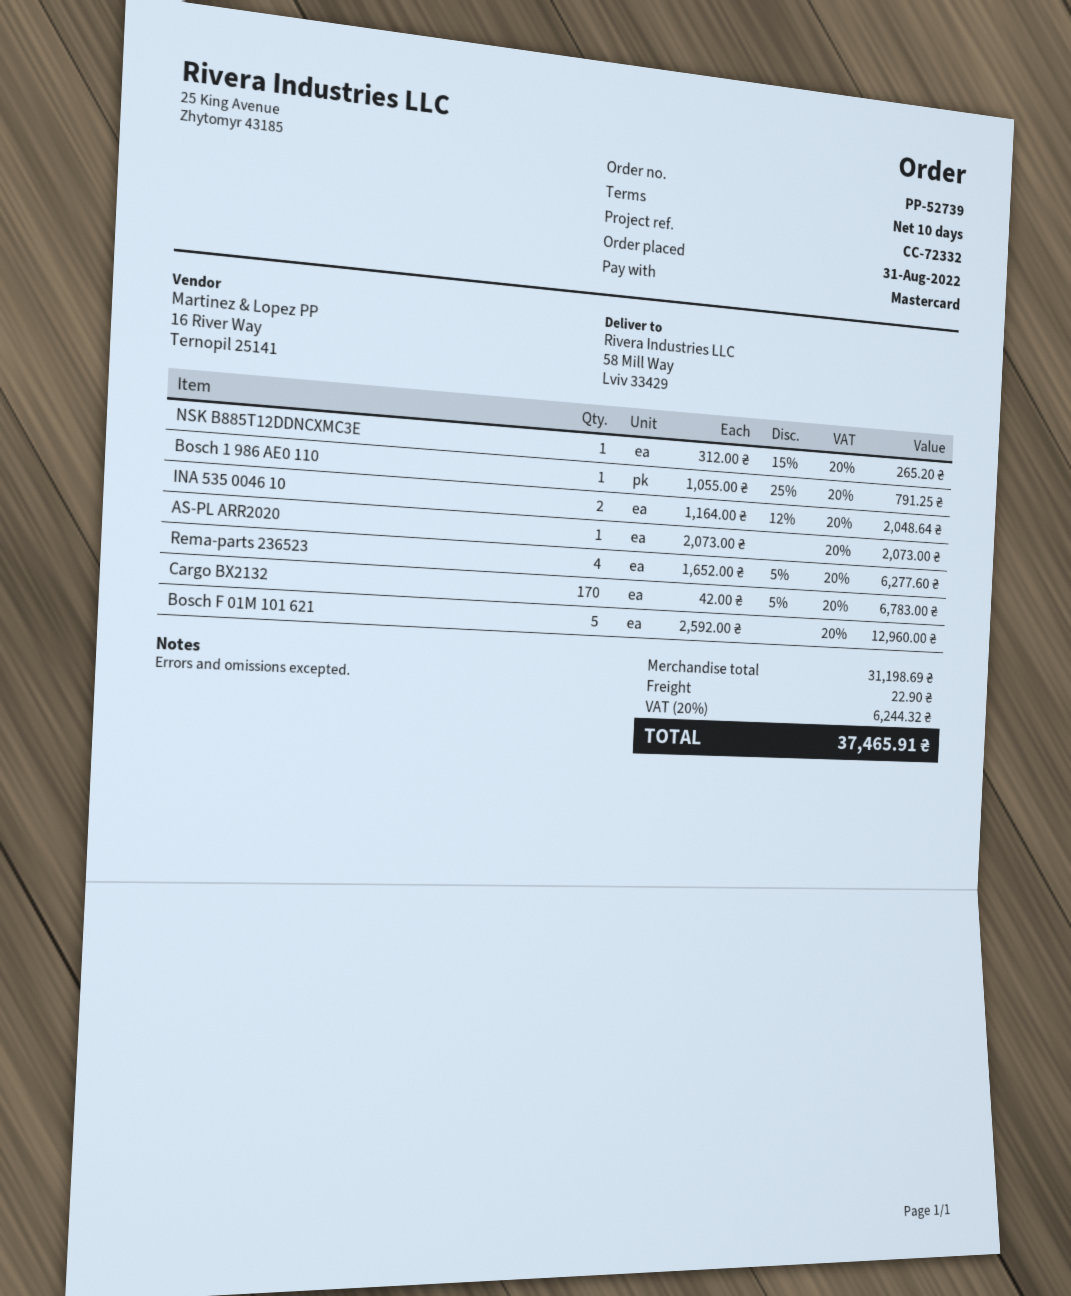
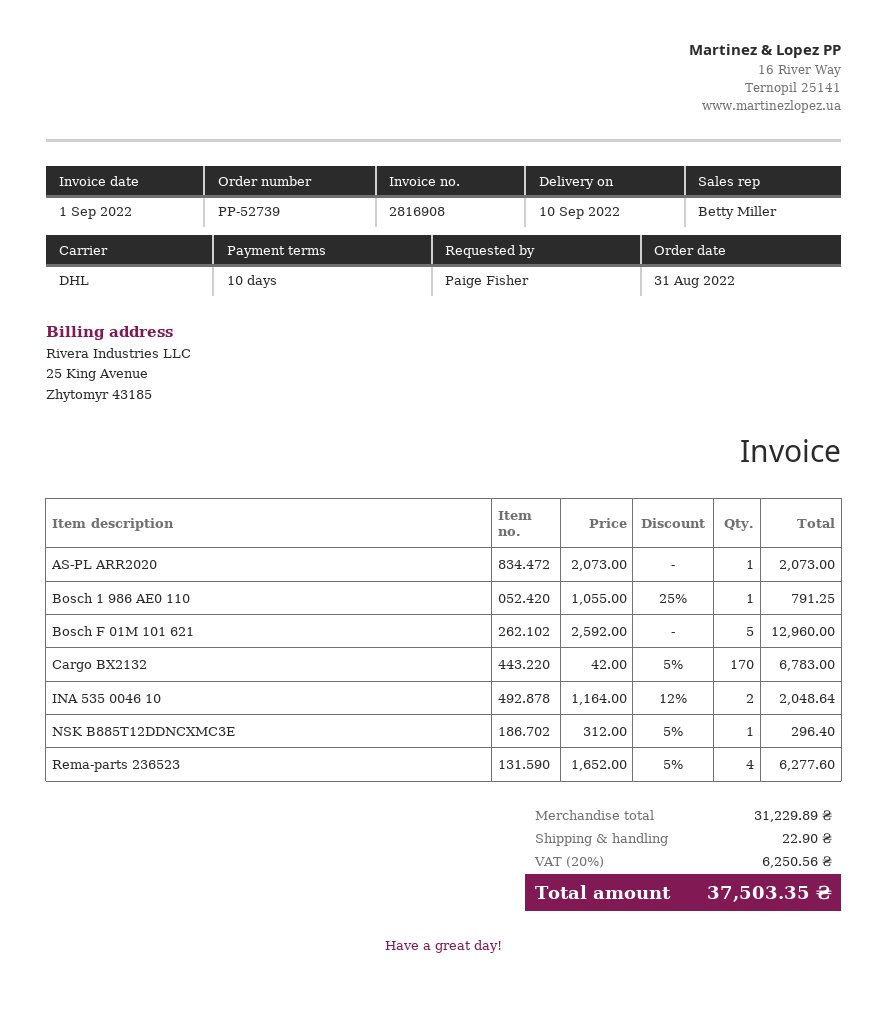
NSK B885T12DDNCXMC3E: 1 x 312.00 - 15% = 265.20 -> 1 x 312.00 - 5% = 296.40
subtotal: 31198.69 -> 31229.89
tax: 20% = 6244.32 -> 20% = 6250.56
total: 37465.91 -> 37503.35

